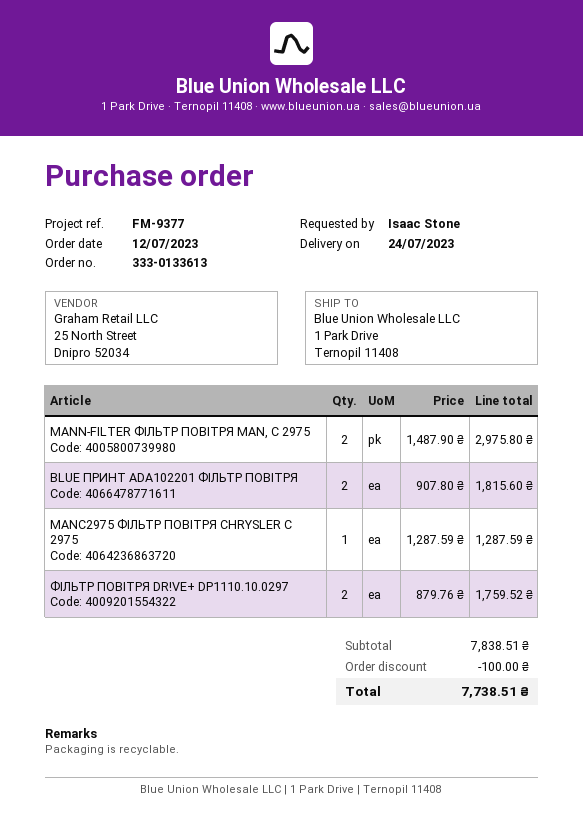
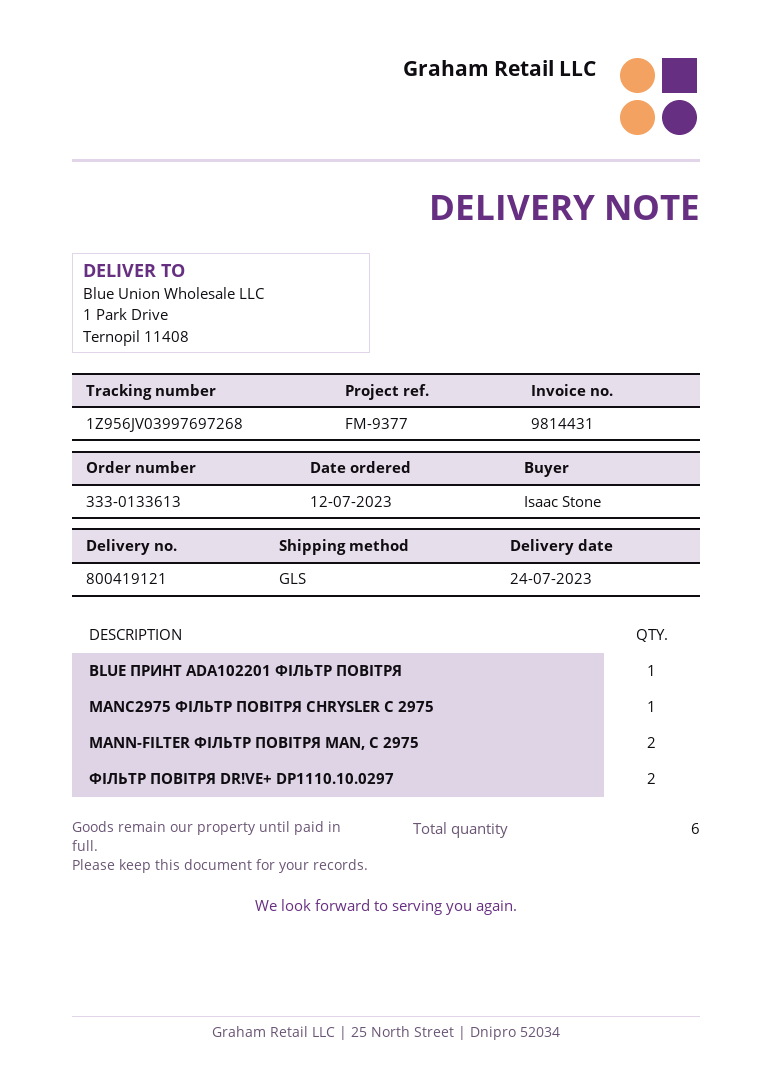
BLUE ПРИНТ ADA102201 ФІЛЬТР ПОВІТРЯ: 2 -> 1

